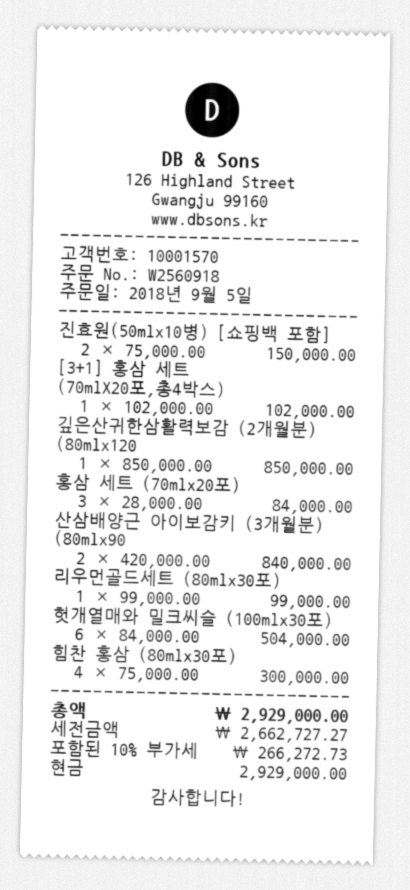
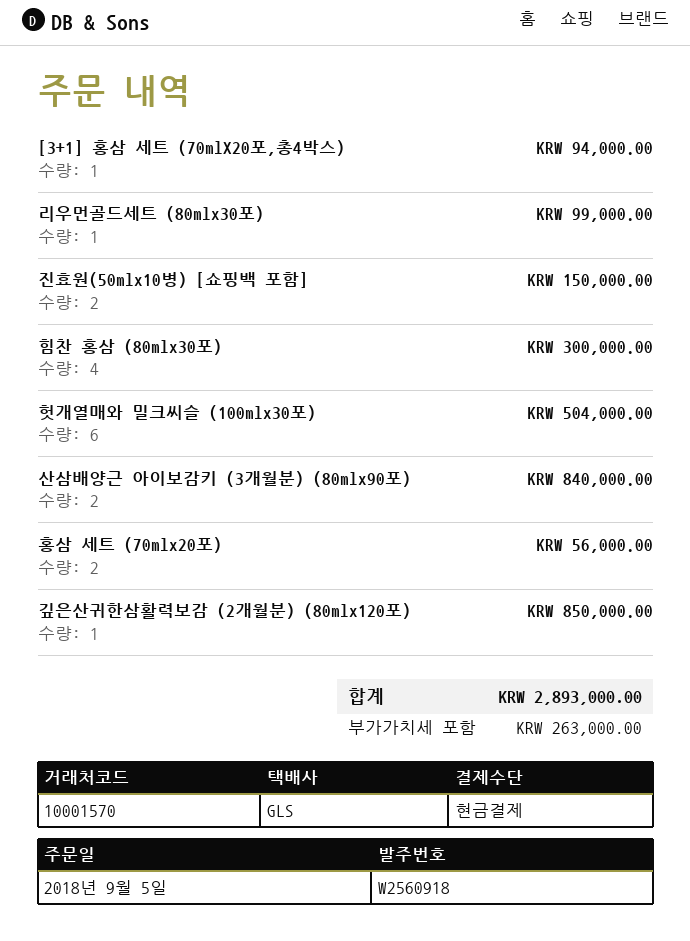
[3+1] 홍삼 세트 (70mlX20포,총4박스): 1 for 102000.00 -> 1 for 94000.00
홍삼 세트 (70mlx20포): 3 for 84000.00 -> 2 for 56000.00
tax: 266272.73 -> 263000.00
total: 2929000.00 -> 2893000.00

